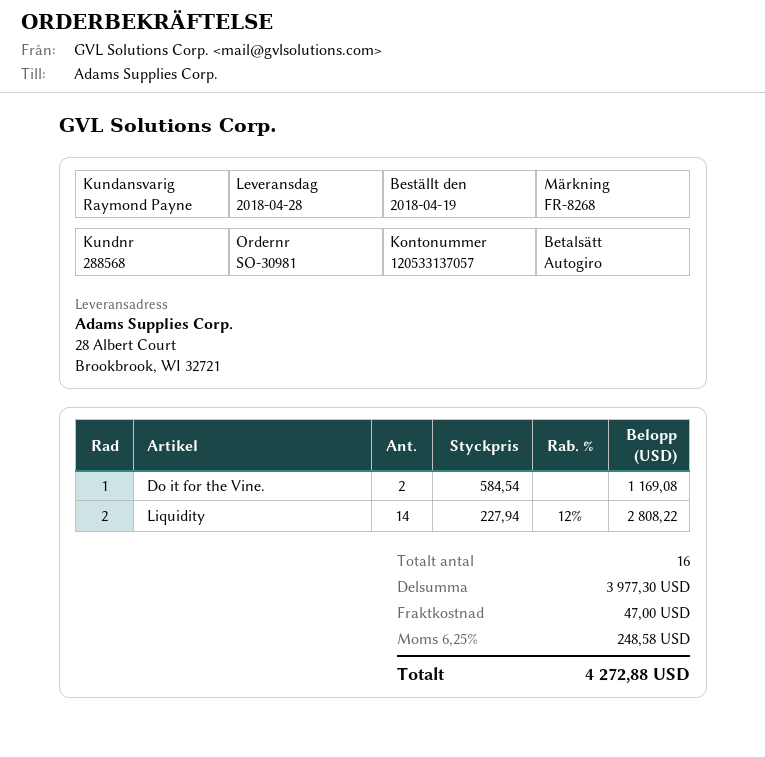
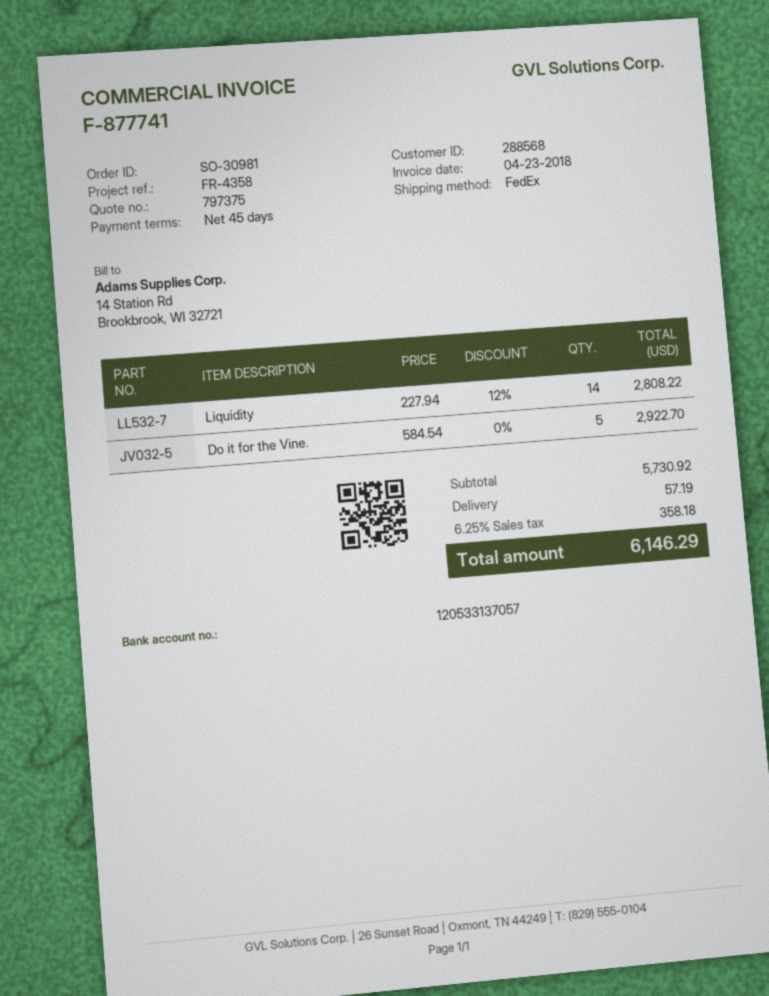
reference: FR-8268 -> FR-4358
Do it for the Vine.: 2 x 584.54 = 1169.08 -> 5 x 584.54 = 2922.70
subtotal: 3977.30 -> 5730.92
shipping: 47.00 -> 57.19
tax: 6.25% = 248.58 -> 6.25% = 358.18
total: 4272.88 -> 6146.29

